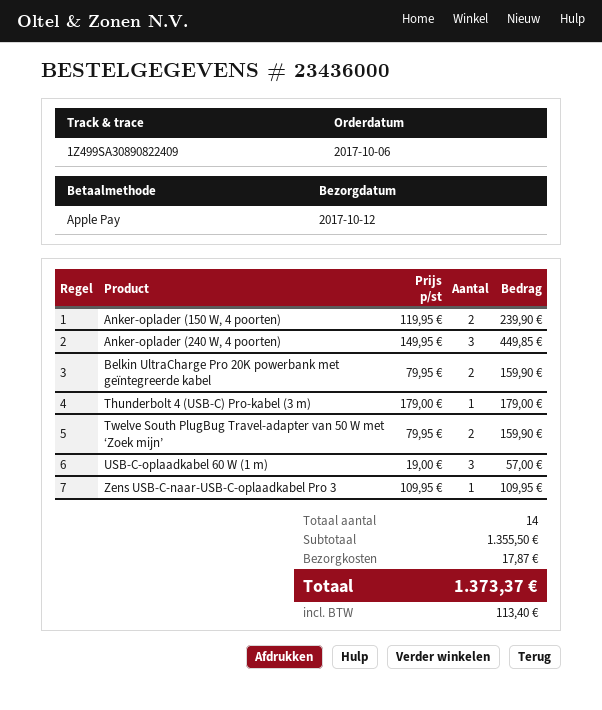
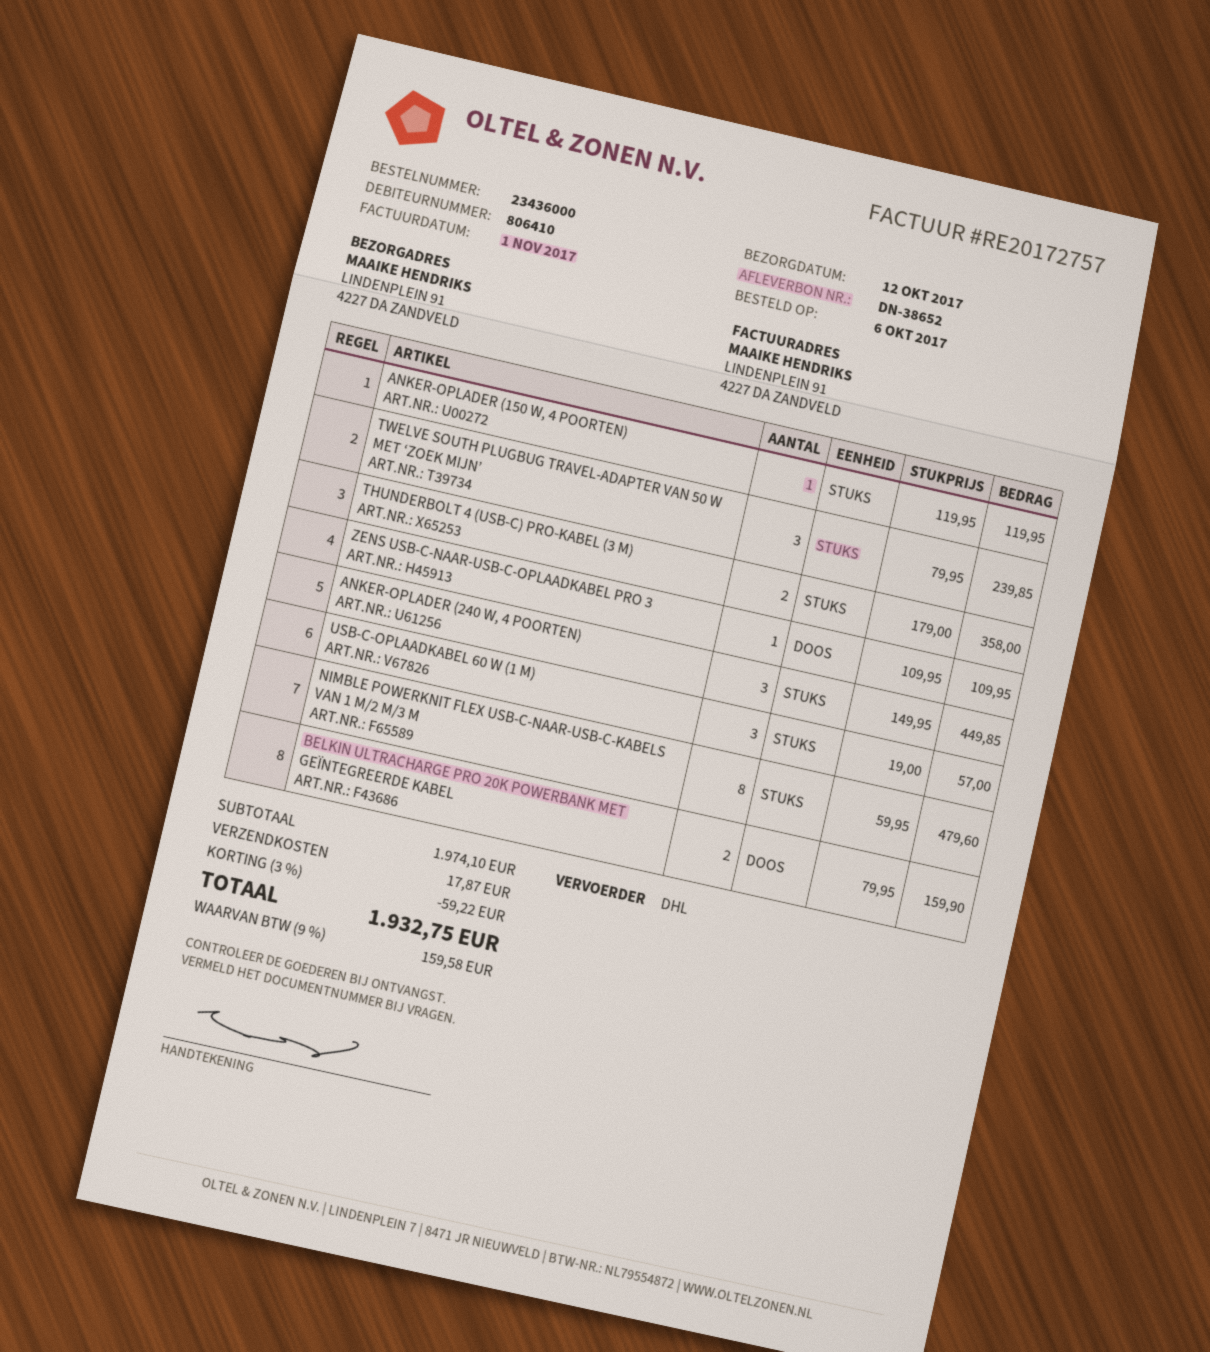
Anker-oplader (150 W, 4 poorten): 2 x 119.95 = 239.90 -> 1 x 119.95 = 119.95
Thunderbolt 4 (USB‑C) Pro-kabel (3 m): 1 x 179.00 = 179.00 -> 2 x 179.00 = 358.00
Twelve South PlugBug Travel-adapter van 50 W met ‘Zoek mijn’: 2 x 79.95 = 159.90 -> 3 x 79.95 = 239.85
NIMBLE POWERKNIT FLEX USB‑C-NAAR-USB-C-KABELS VAN 1 M/2 M/3 M: none -> 8 x 59.95 = 479.60
subtotal: 1355.50 -> 1974.10
discount: none -> 3% = 59.22
tax: 113.40 -> 159.58
total: 1373.37 -> 1932.75

